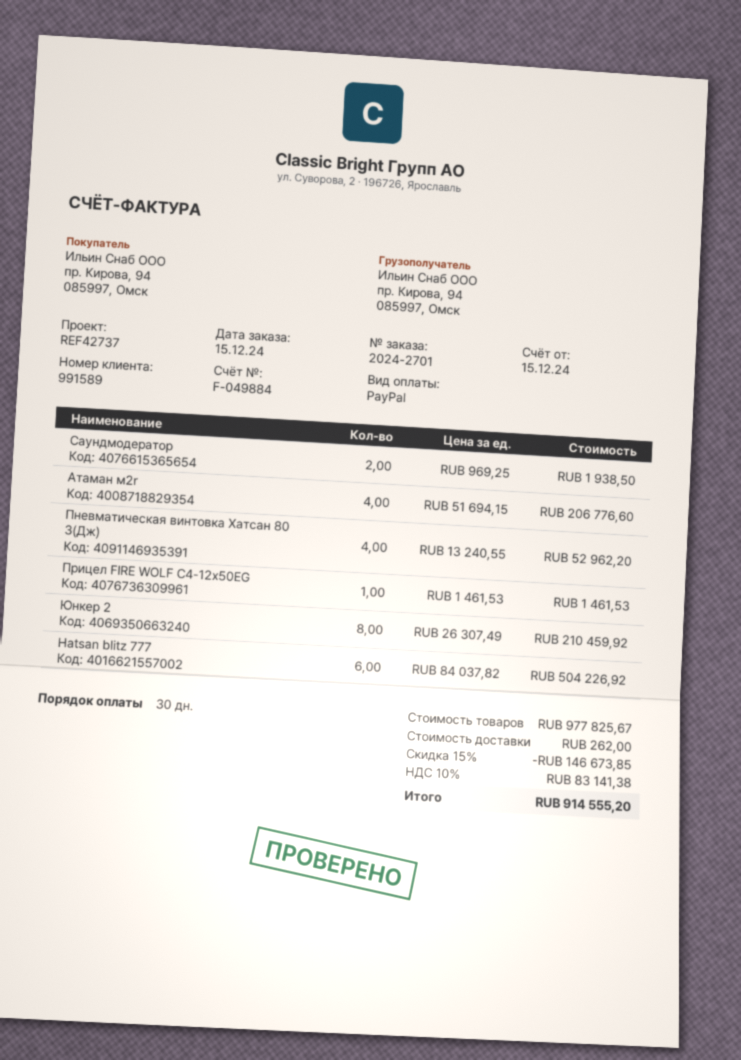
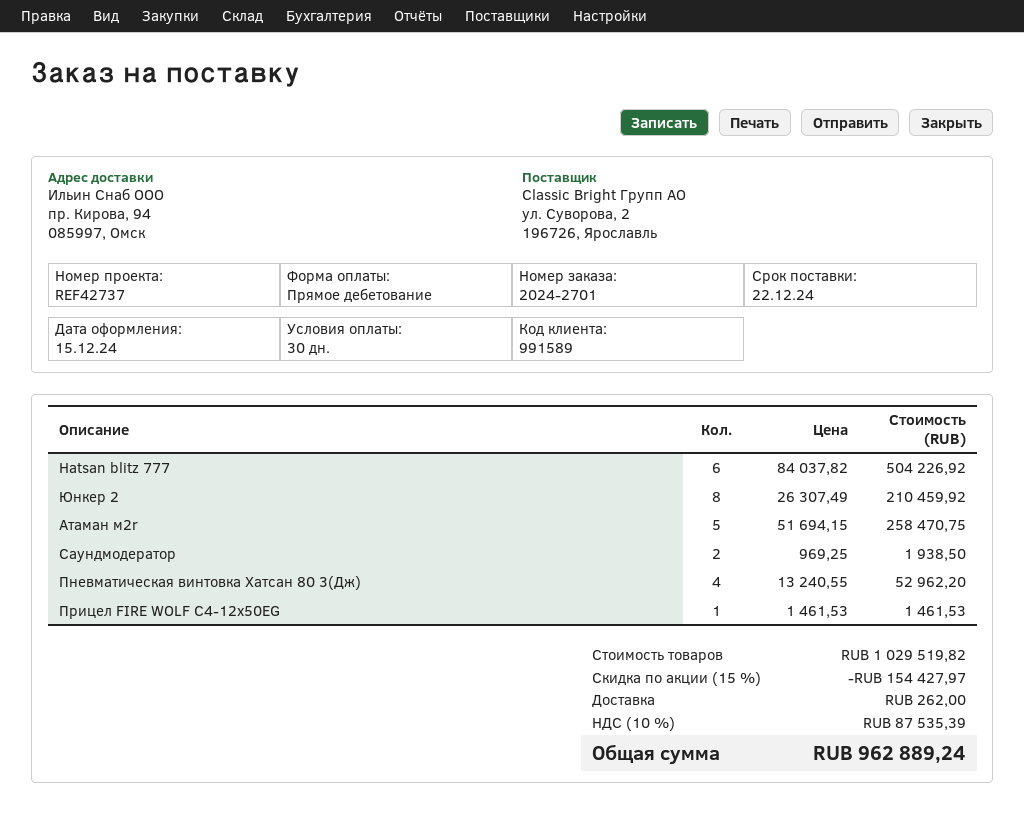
payment method: PayPal -> direct debit
Атаман м2r: 4 x 51694.15 = 206776.60 -> 5 x 51694.15 = 258470.75
subtotal: 977825.67 -> 1029519.82
discount: 15% = 146673.85 -> 15% = 154427.97
tax: 10% = 83141.38 -> 10% = 87535.39
total: 914555.20 -> 962889.24

